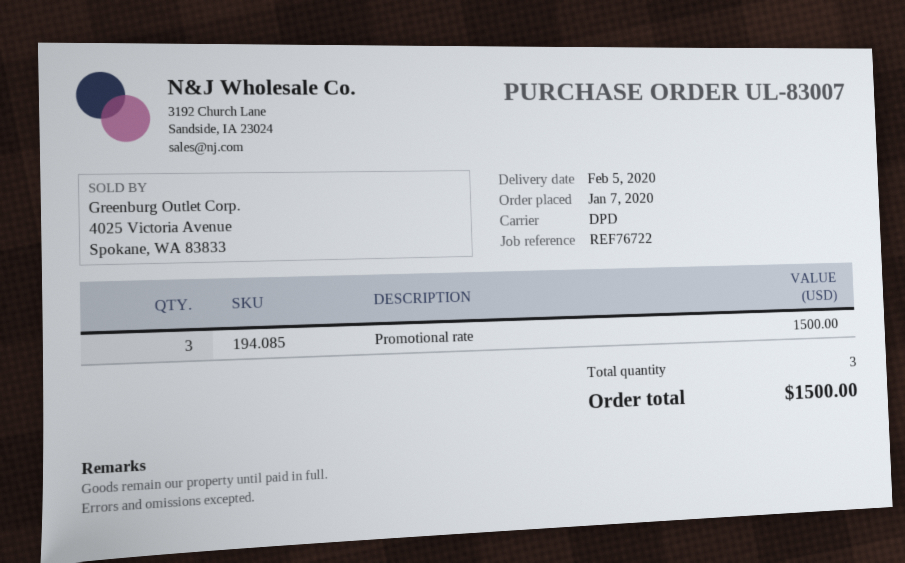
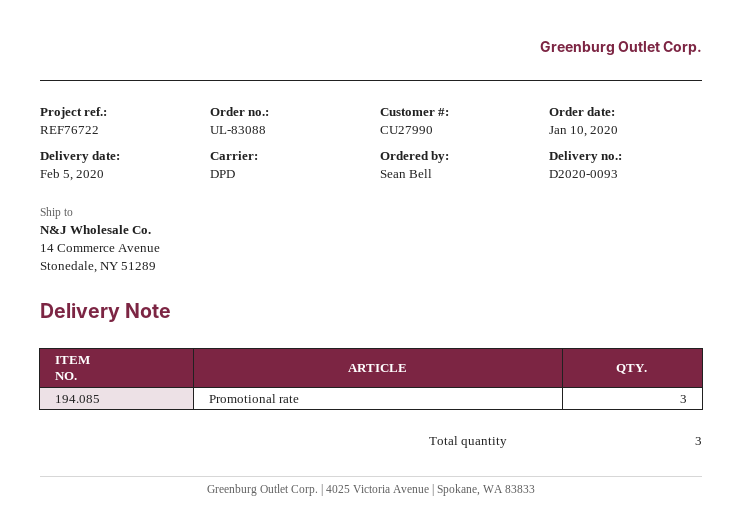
order number: UL-83007 -> UL-83088
order date: 2020-01-07 -> 2020-01-10

